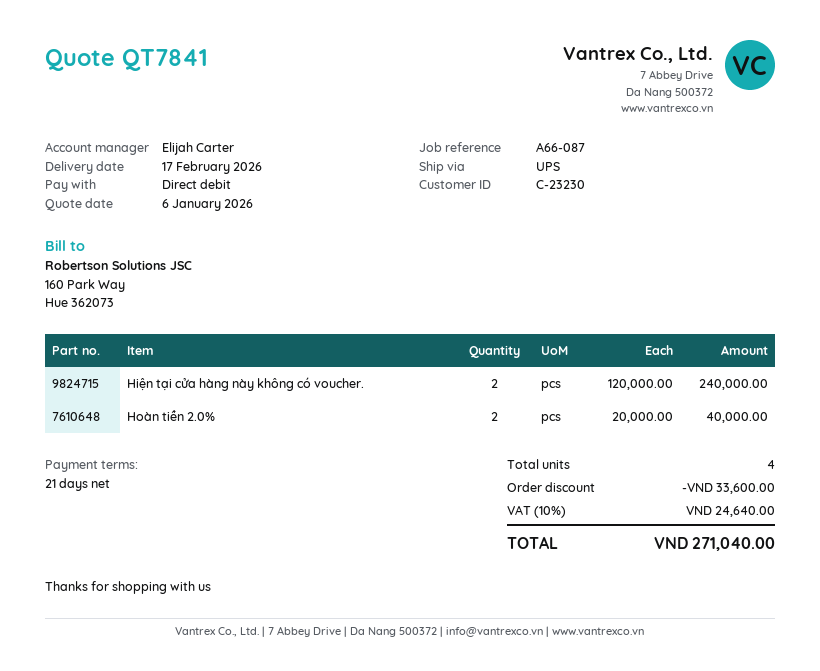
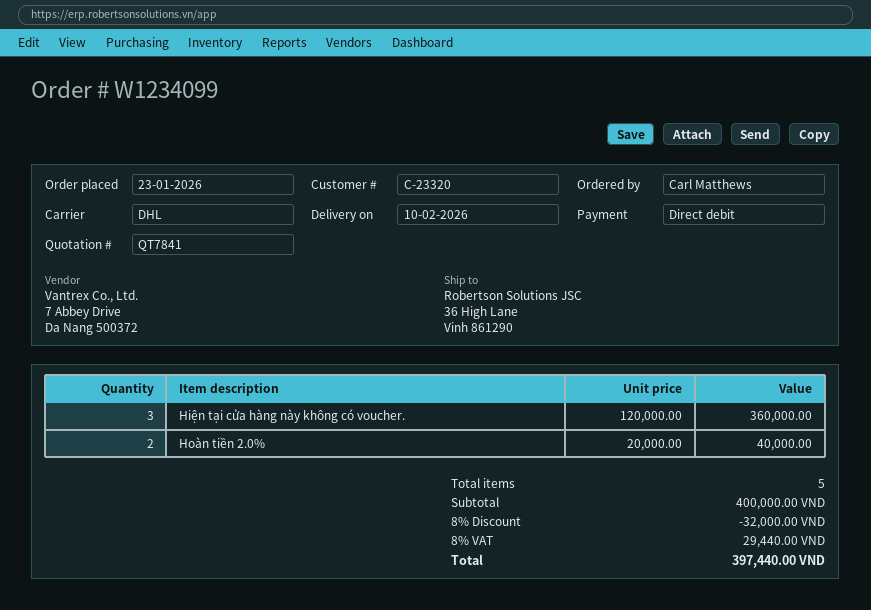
delivery date: 2026-02-17 -> 2026-02-10
customer number: C-23230 -> C-23320
shipping method: UPS -> DHL
Hiện tại cửa hàng này không có voucher.: 2 x 120000.00 = 240000.00 -> 3 x 120000.00 = 360000.00
total quantity: 4 -> 5
discount: 33600.00 -> 32000.00
tax: 10% = 24640.00 -> 8% = 29440.00
total: 271040.00 -> 397440.00

